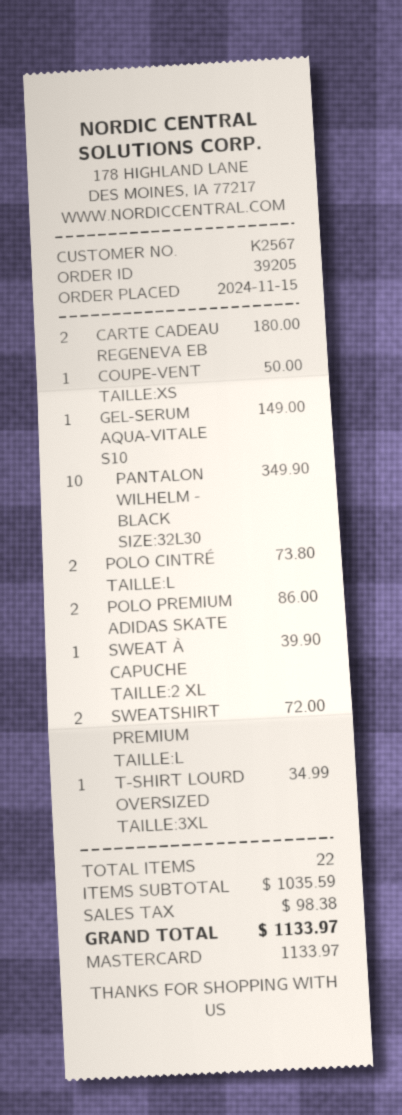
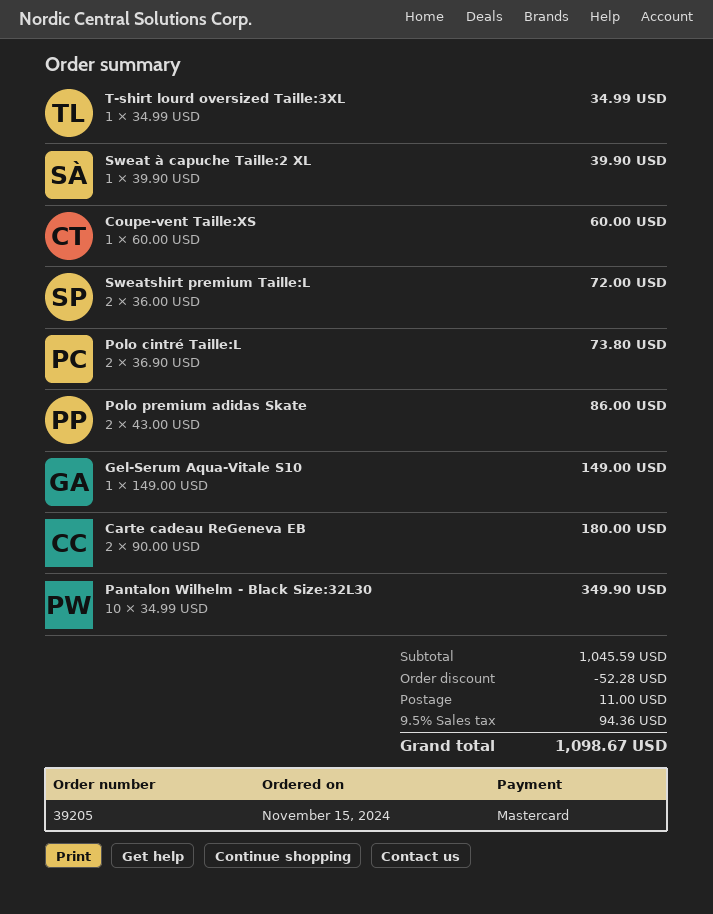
COUPE-VENT TAILLE:XS: 1 for 50.00 -> 1 for 60.00
subtotal: 1035.59 -> 1045.59
discount: none -> 52.28
shipping: none -> 11.00
tax: 98.38 -> 94.36
total: 1133.97 -> 1098.67

